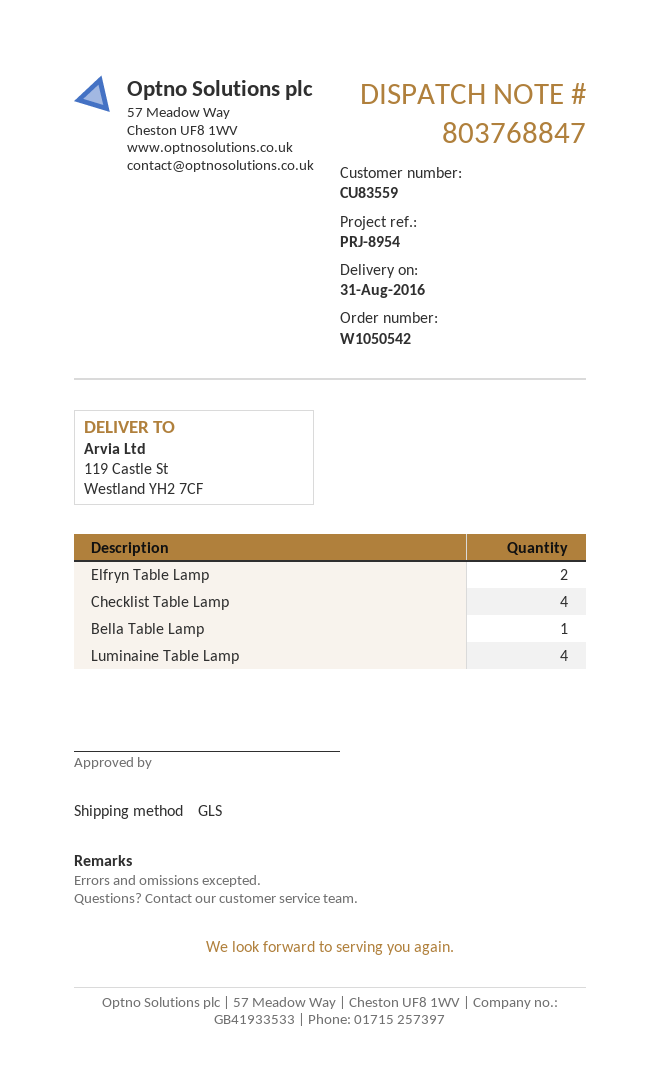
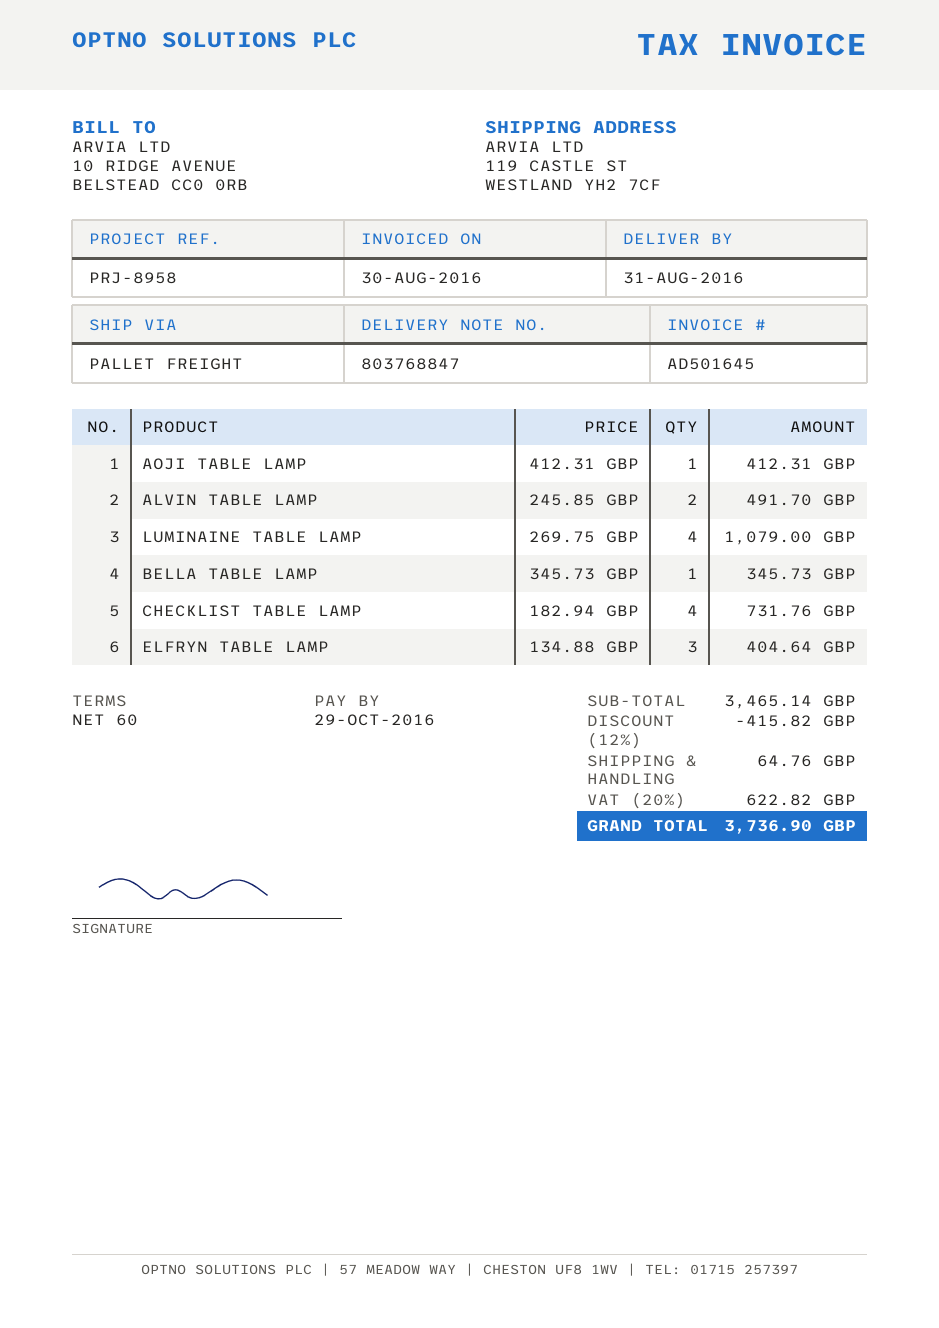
reference: PRJ-8954 -> PRJ-8958
shipping method: GLS -> pallet freight
Elfryn Table Lamp: 2 -> 3
AOJI TABLE LAMP: none -> 1
ALVIN TABLE LAMP: none -> 2

